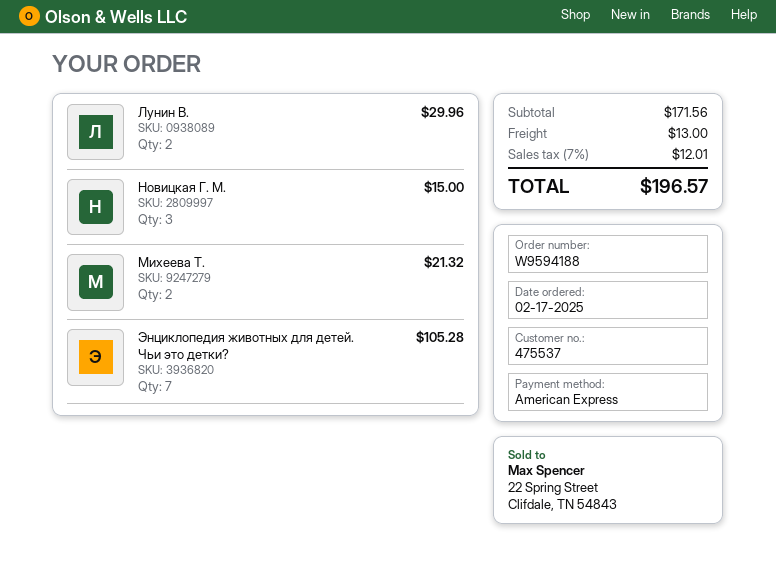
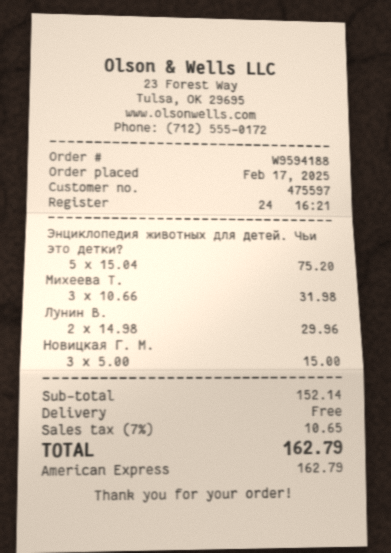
customer number: 475537 -> 475597
Михеева Т.: 2 for 21.32 -> 3 for 31.98
Энциклопедия животных для детей. Чьи это детки?: 7 for 105.28 -> 5 for 75.20
subtotal: 171.56 -> 152.14
shipping: 13.00 -> 0.00
tax: 7% = 12.01 -> 7% = 10.65
total: 196.57 -> 162.79

